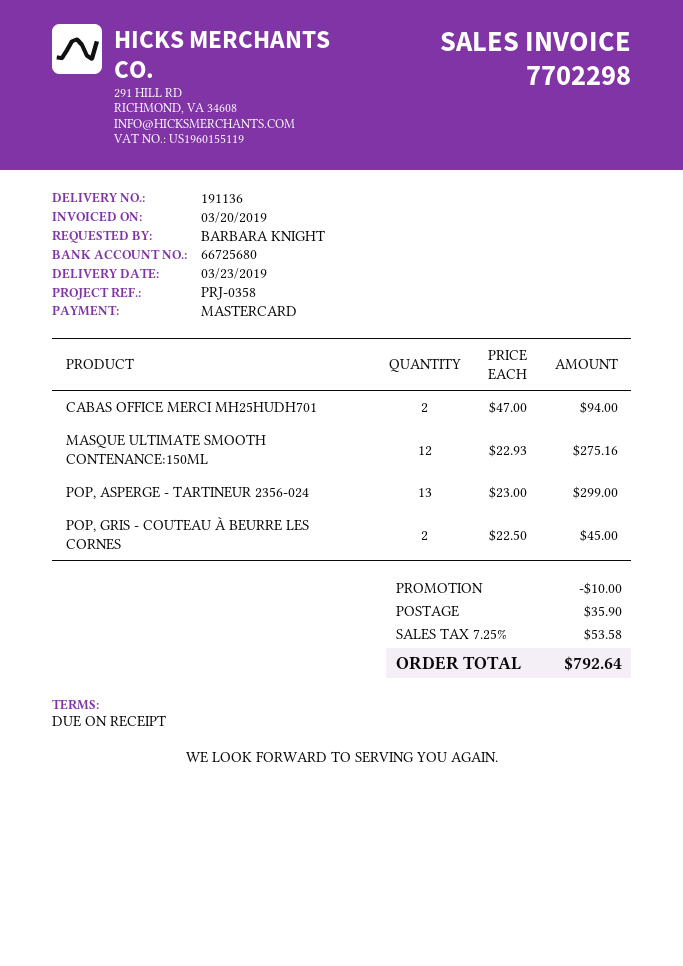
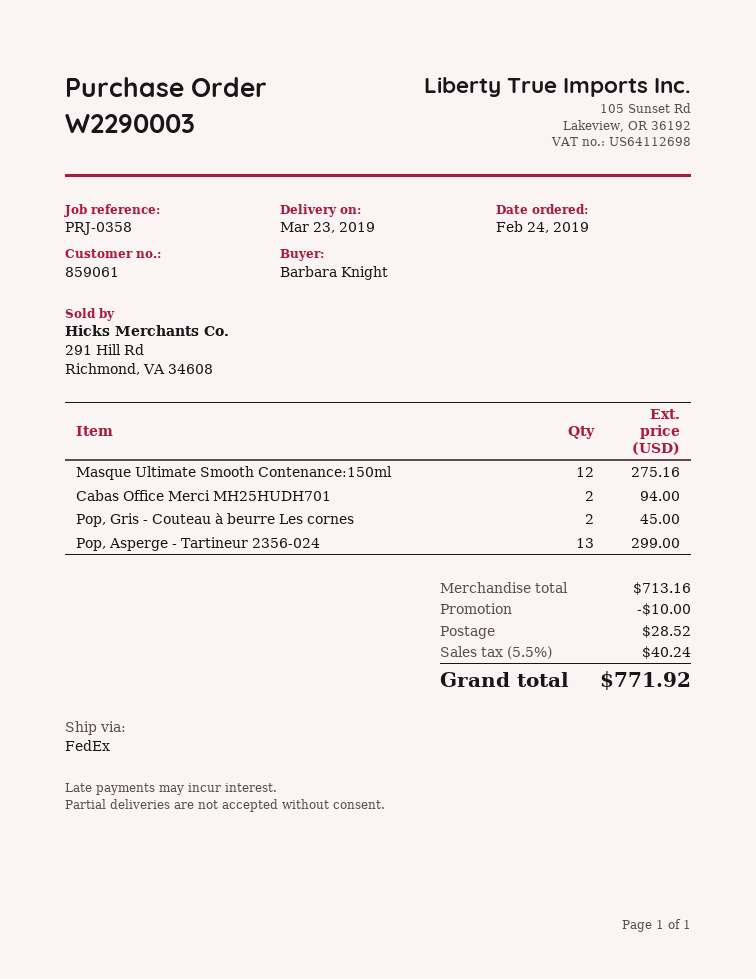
shipping: 35.90 -> 28.52
tax: 7.25% = 53.58 -> 5.5% = 40.24
total: 792.64 -> 771.92

